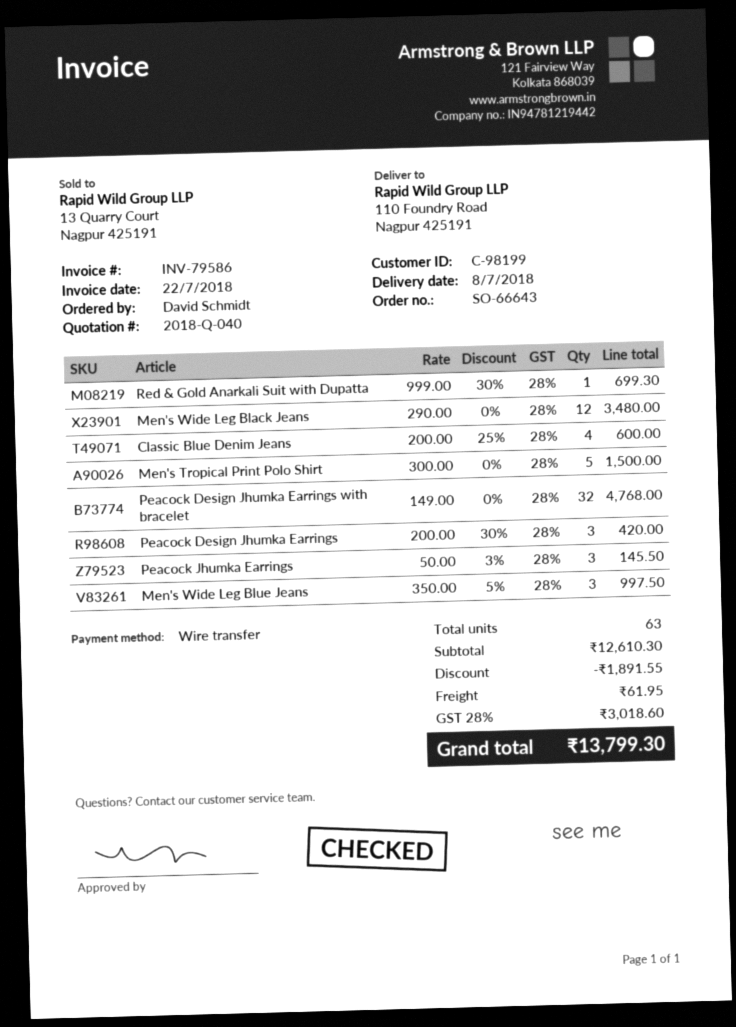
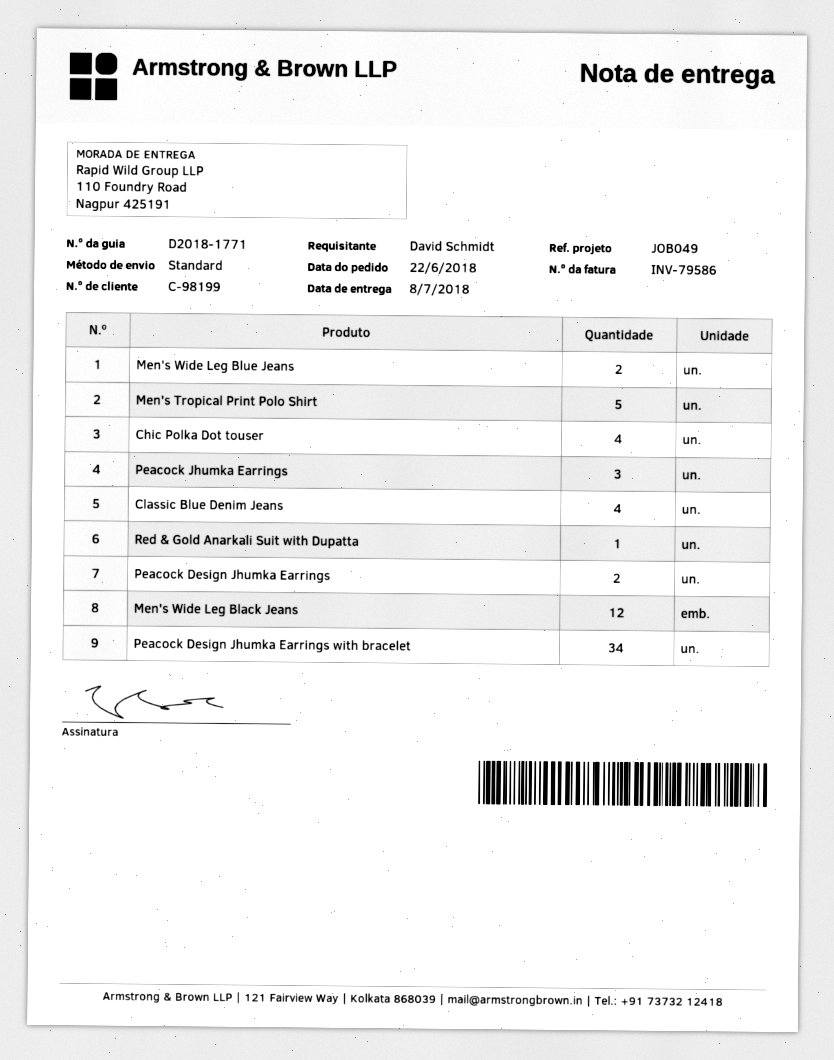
Peacock Design Jhumka Earrings with bracelet: 32 -> 34
Peacock Design Jhumka Earrings: 3 -> 2
Men's Wide Leg Blue Jeans: 3 -> 2
Chic Polka Dot touser: none -> 4

